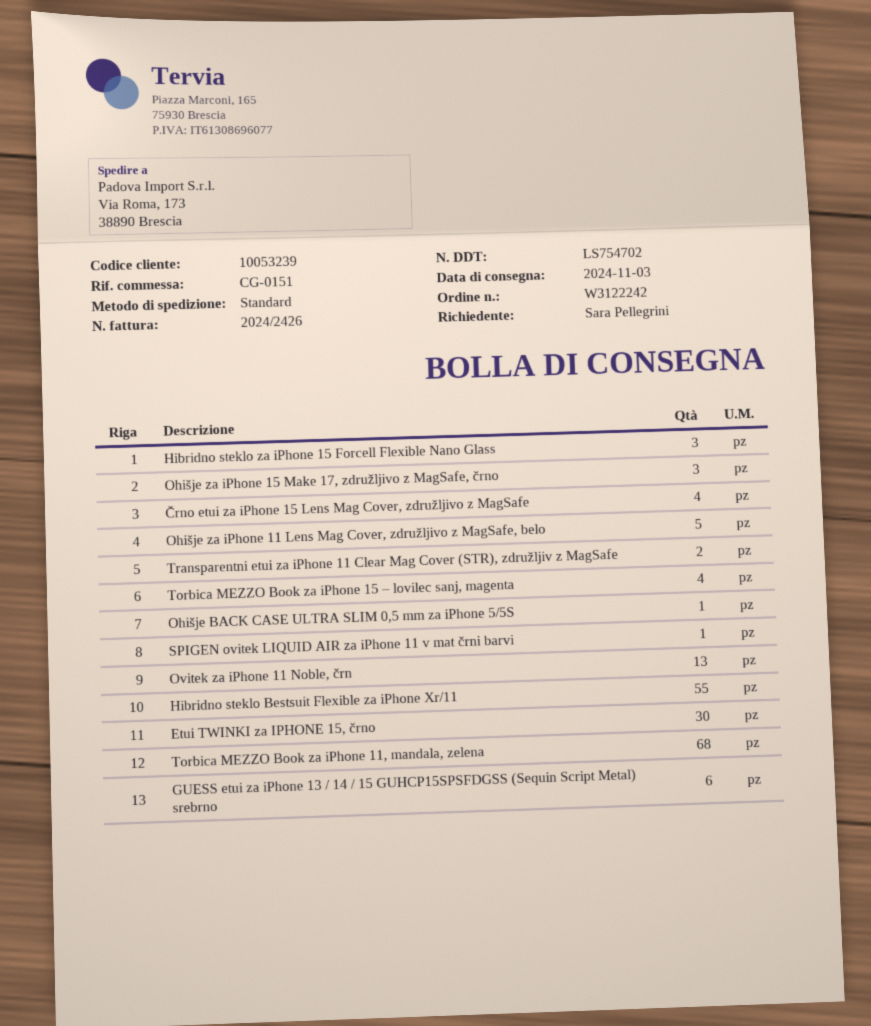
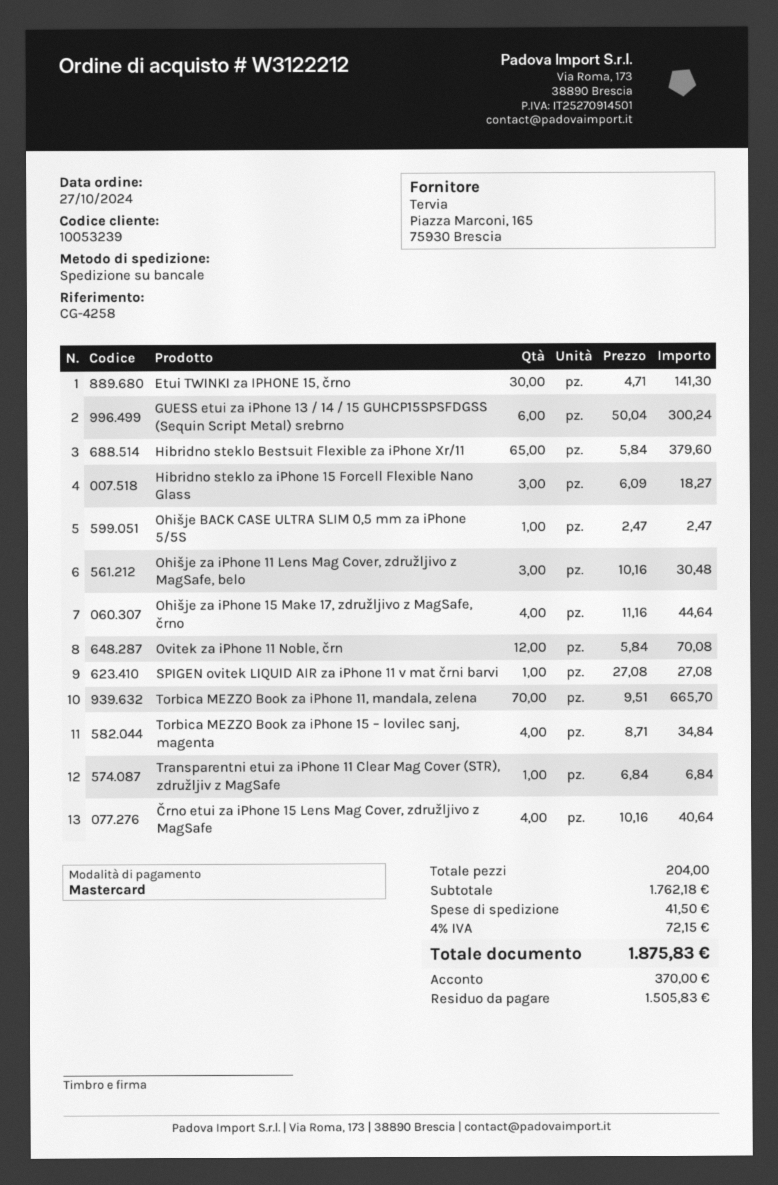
order number: W3122242 -> W3122212
reference: CG-0151 -> CG-4258
shipping method: standard -> pallet freight
Ohišje za iPhone 15 Make 17, združljivo z MagSafe, črno: 3 -> 4
Ohišje za iPhone 11 Lens Mag Cover, združljivo z MagSafe, belo: 5 -> 3
Transparentni etui za iPhone 11 Clear Mag Cover (STR), združljiv z MagSafe: 2 -> 1
Ovitek za iPhone 11 Noble, črn: 13 -> 12
Hibridno steklo Bestsuit Flexible za iPhone Xr/11: 55 -> 65
Torbica MEZZO Book za iPhone 11, mandala, zelena: 68 -> 70

